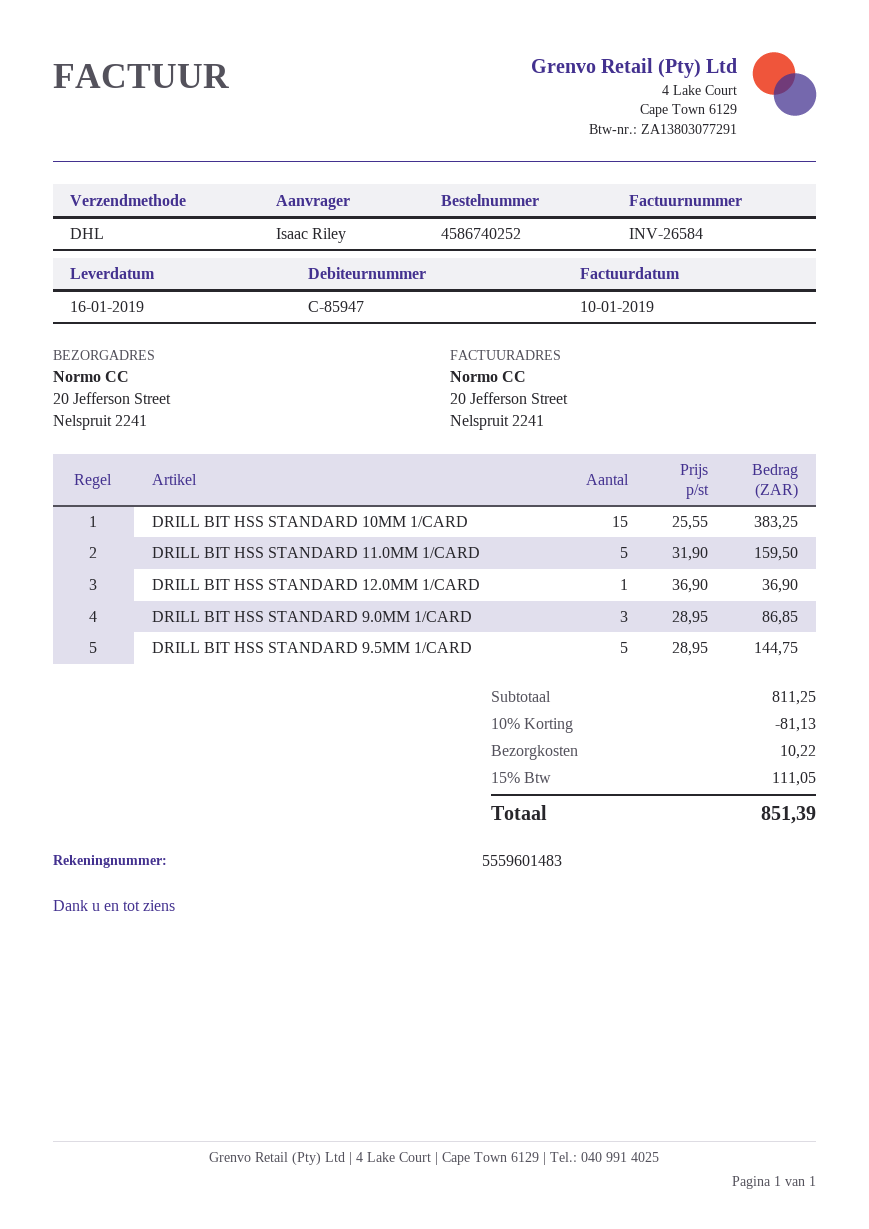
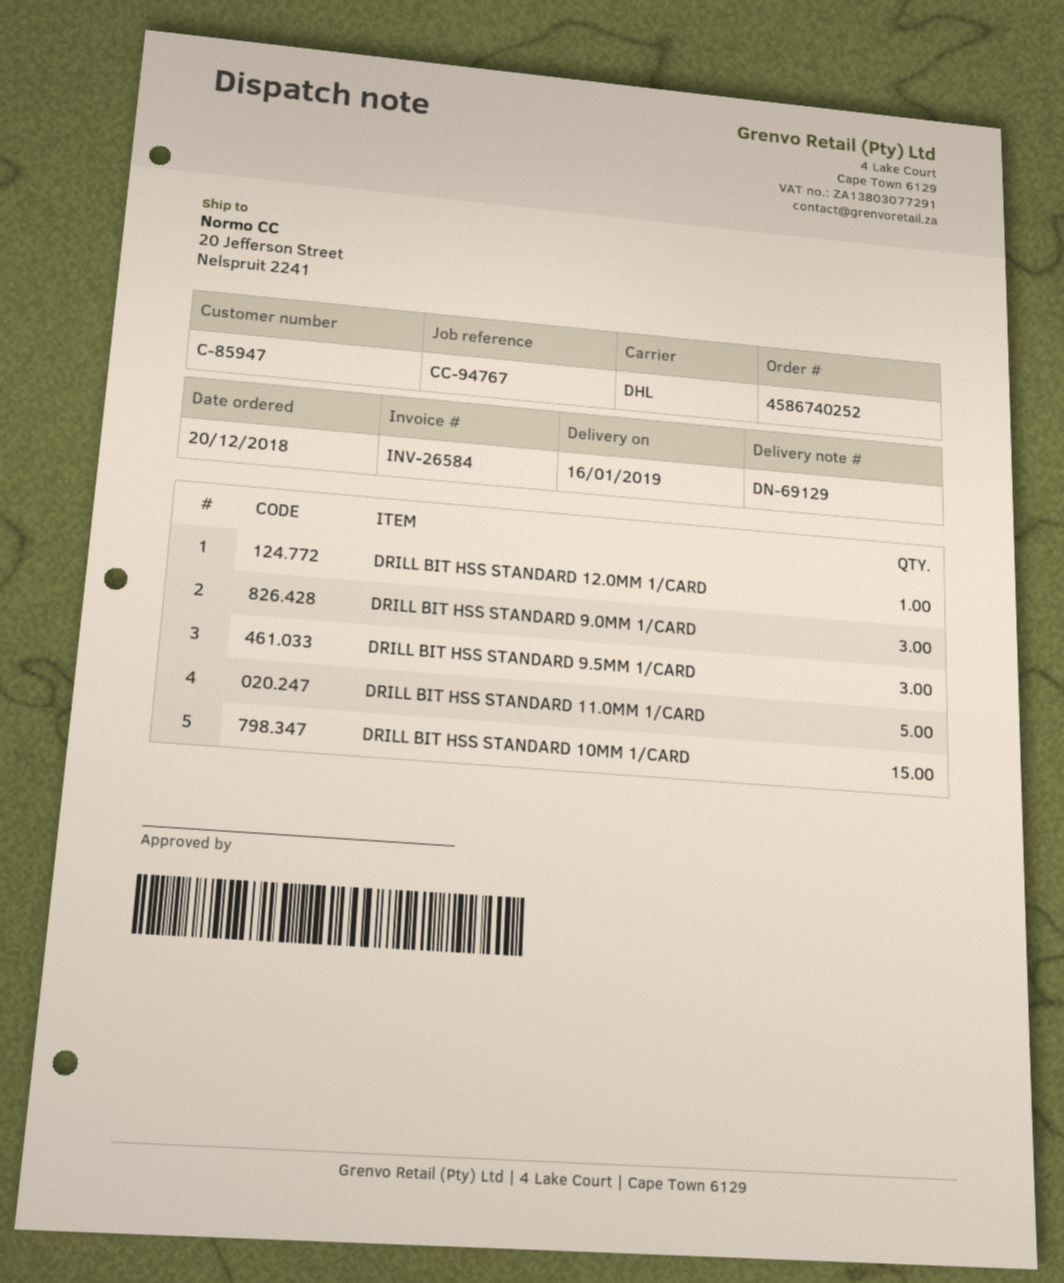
DRILL BIT HSS STANDARD 9.5MM 1/CARD: 5 -> 3

